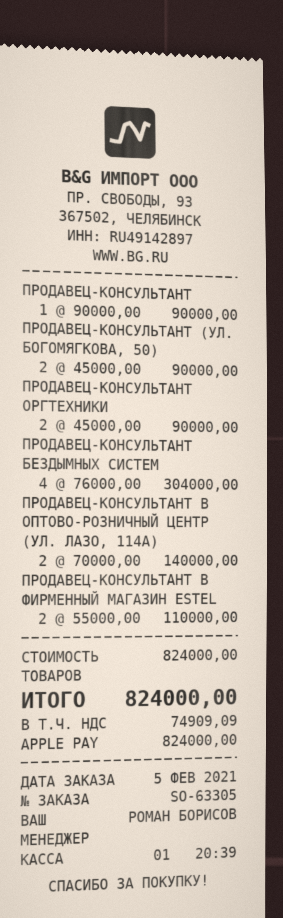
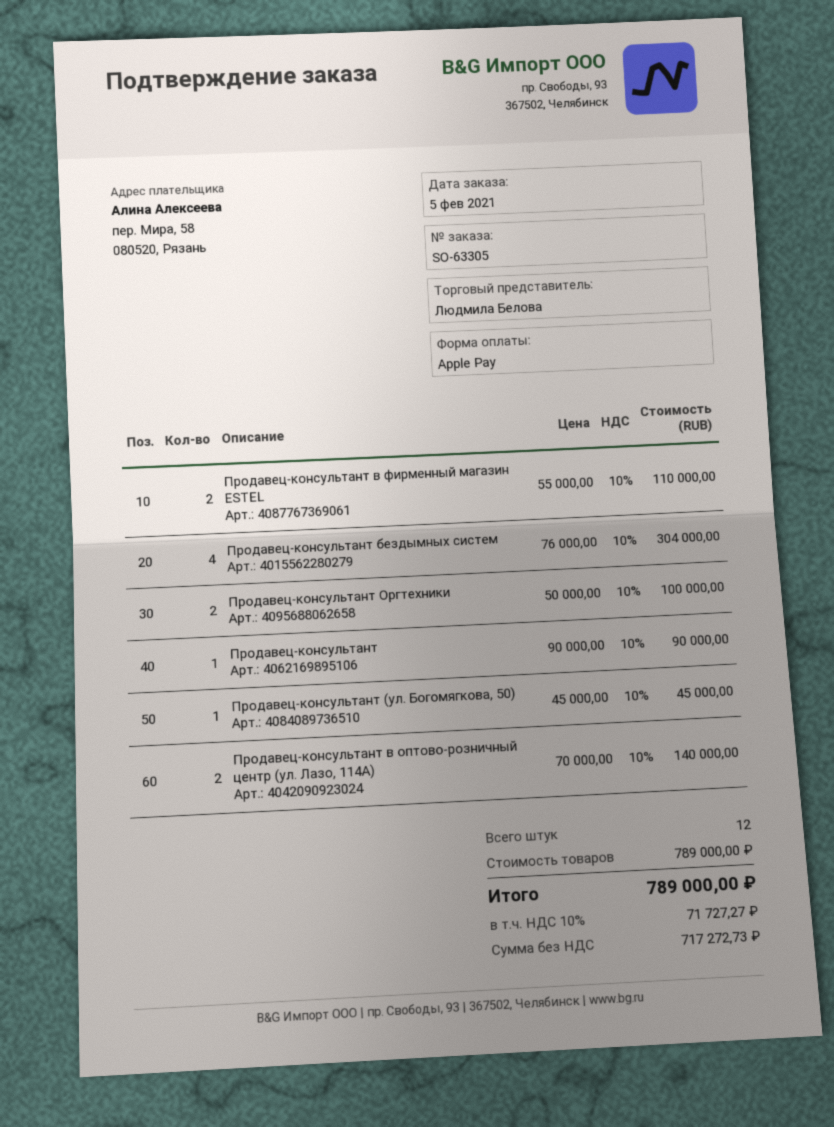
sales rep: РОМАН БОРИСОВ -> Людмила Белова
ПРОДАВЕЦ-КОНСУЛЬТАНТ (УЛ. БОГОМЯГКОВА, 50): 2 x 45000.00 = 90000.00 -> 1 x 45000.00 = 45000.00
ПРОДАВЕЦ-КОНСУЛЬТАНТ ОРГТЕХНИКИ: 2 x 45000.00 = 90000.00 -> 2 x 50000.00 = 100000.00
subtotal: 824000.00 -> 789000.00
tax: 74909.09 -> 71727.27
total: 824000.00 -> 789000.00

